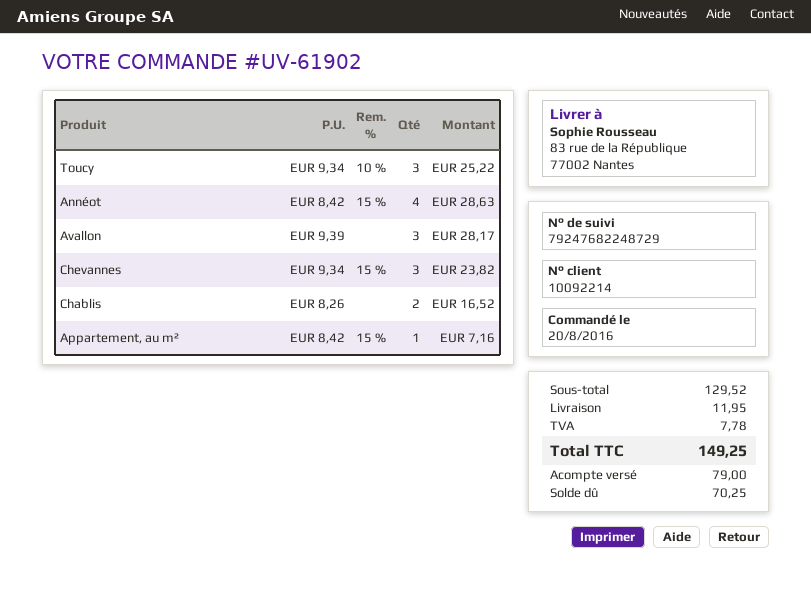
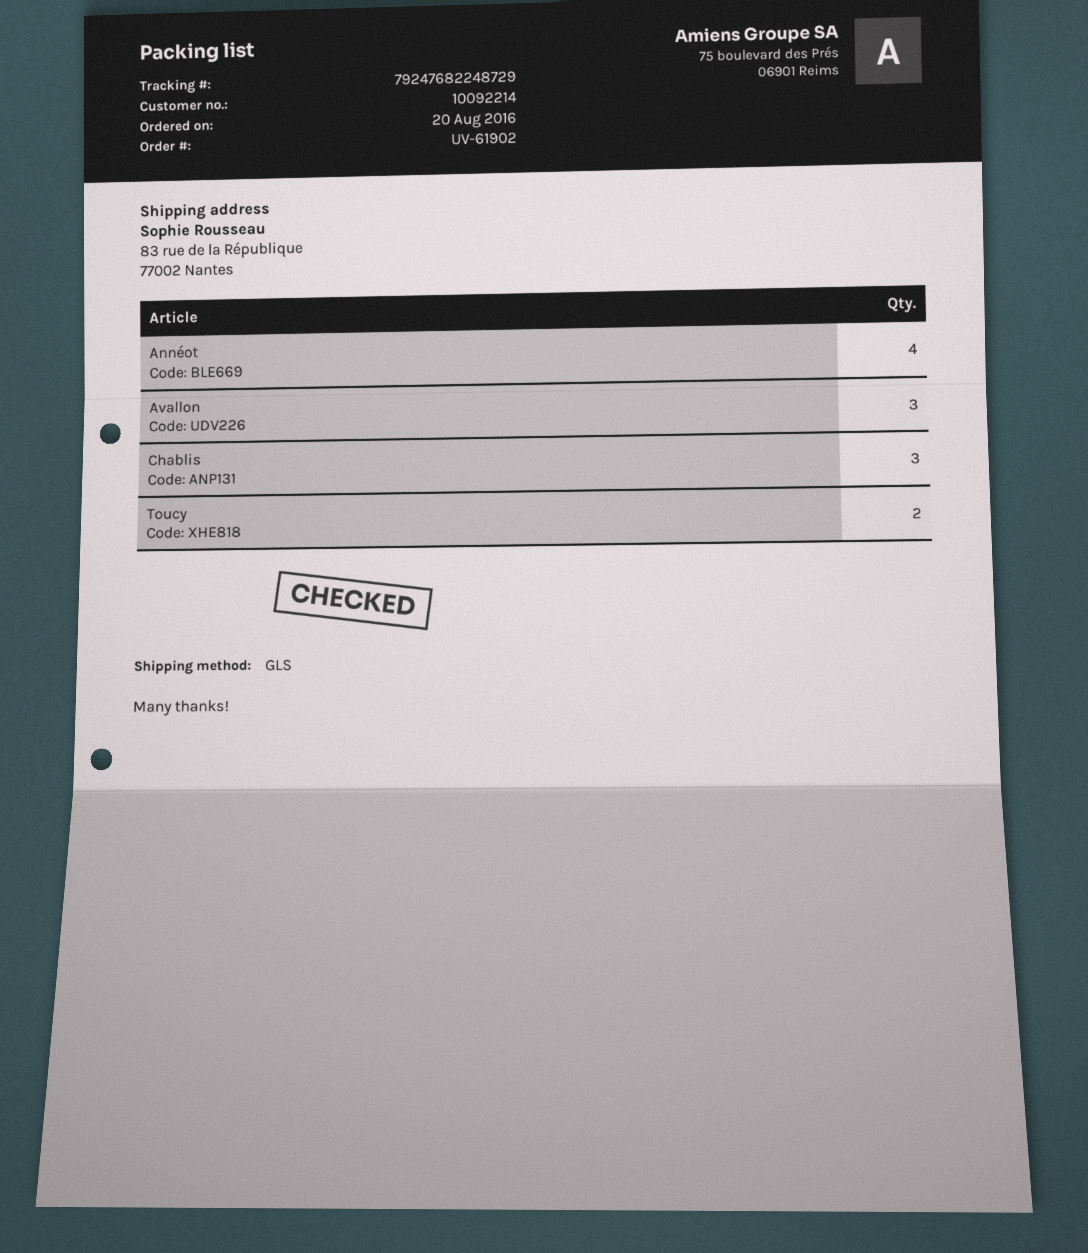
Toucy: 3 -> 2
Chevannes: 3 -> none
Chablis: 2 -> 3
Appartement, au m²: 1 -> none

